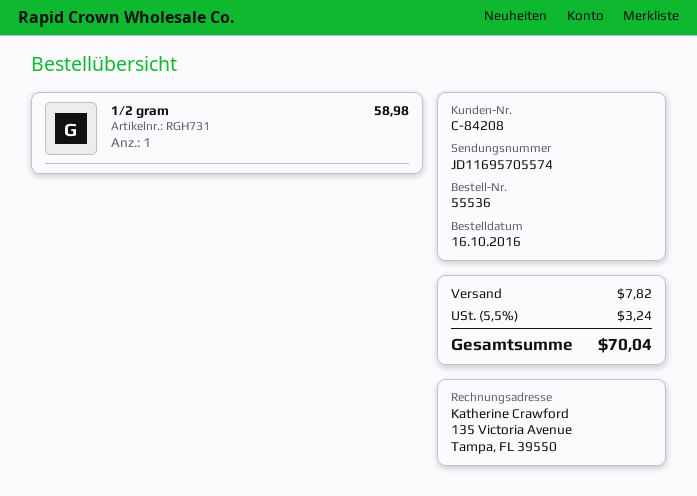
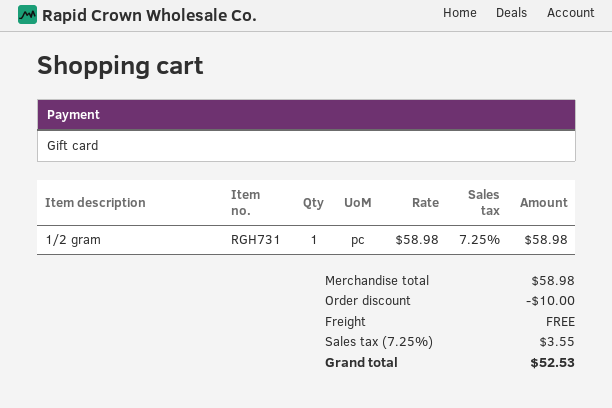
discount: none -> 10.00
shipping: 7.82 -> 0.00
tax: 5.5% = 3.24 -> 7.25% = 3.55
total: 70.04 -> 52.53

